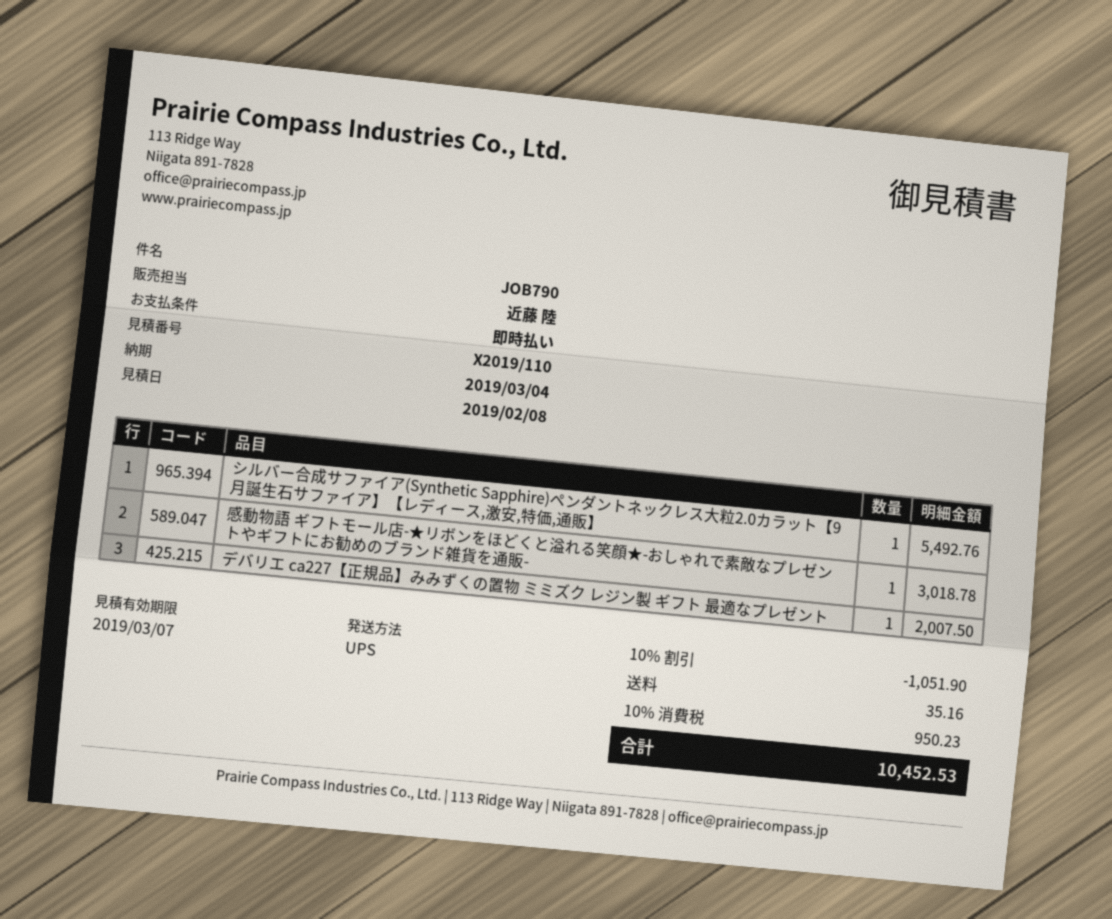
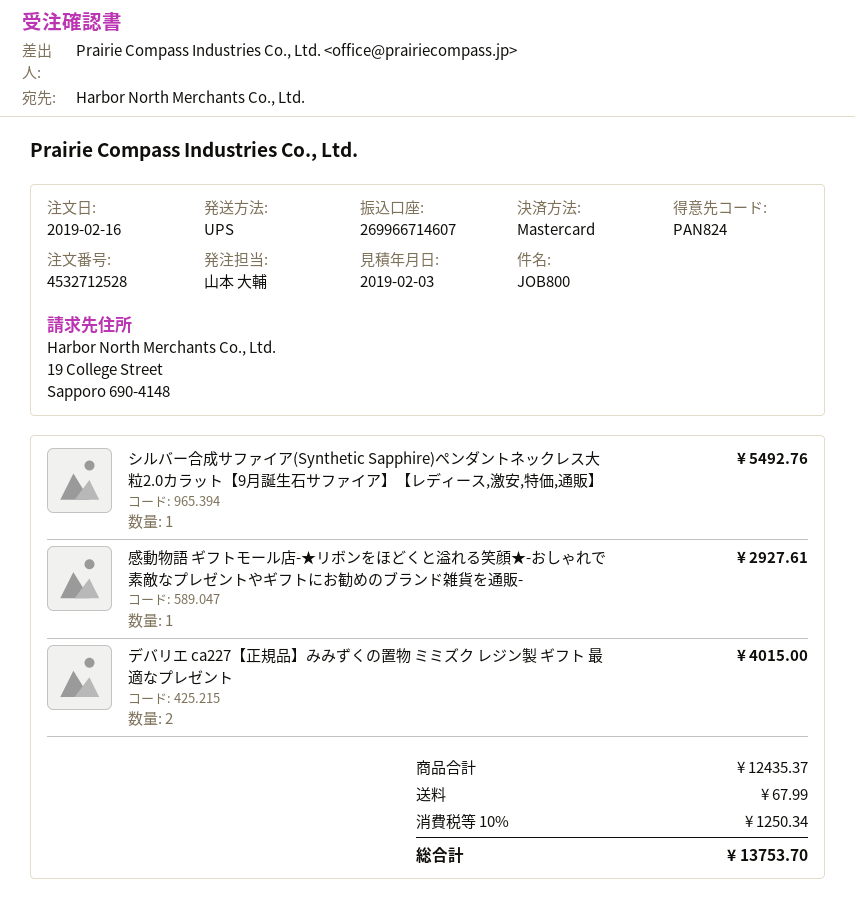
quote date: 2019-02-08 -> 2019-02-03
reference: JOB790 -> JOB800
感動物語 ギフトモール店-★リボンをほどくと溢れる笑顔★-おしゃれで素敵なプレゼントやギフトにお勧めのブランド雑貨を通販-: 1 for 3018.78 -> 1 for 2927.61
デバリエ ca227【正規品】みみずくの置物 ミミズク レジン製 ギフト 最適なプレゼント: 1 for 2007.50 -> 2 for 4015.00
discount: 10% = 1051.90 -> none
shipping: 35.16 -> 67.99
tax: 10% = 950.23 -> 10% = 1250.34
total: 10452.53 -> 13753.70

